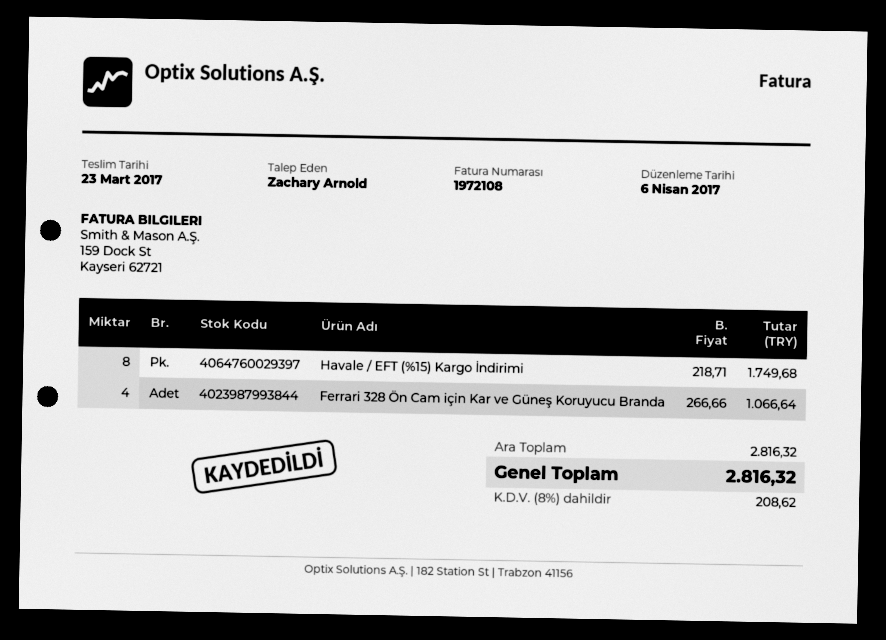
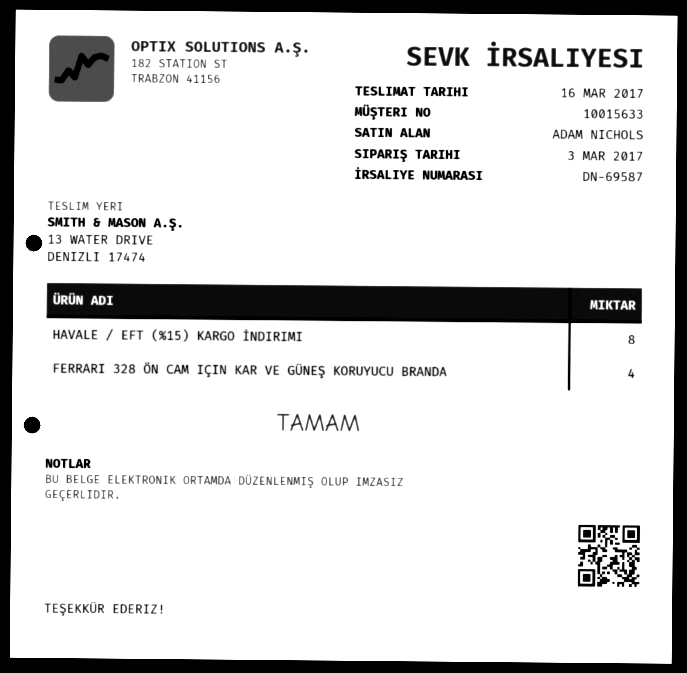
delivery date: 2017-03-23 -> 2017-03-16
ordered by: Zachary Arnold -> ADAM NICHOLS

